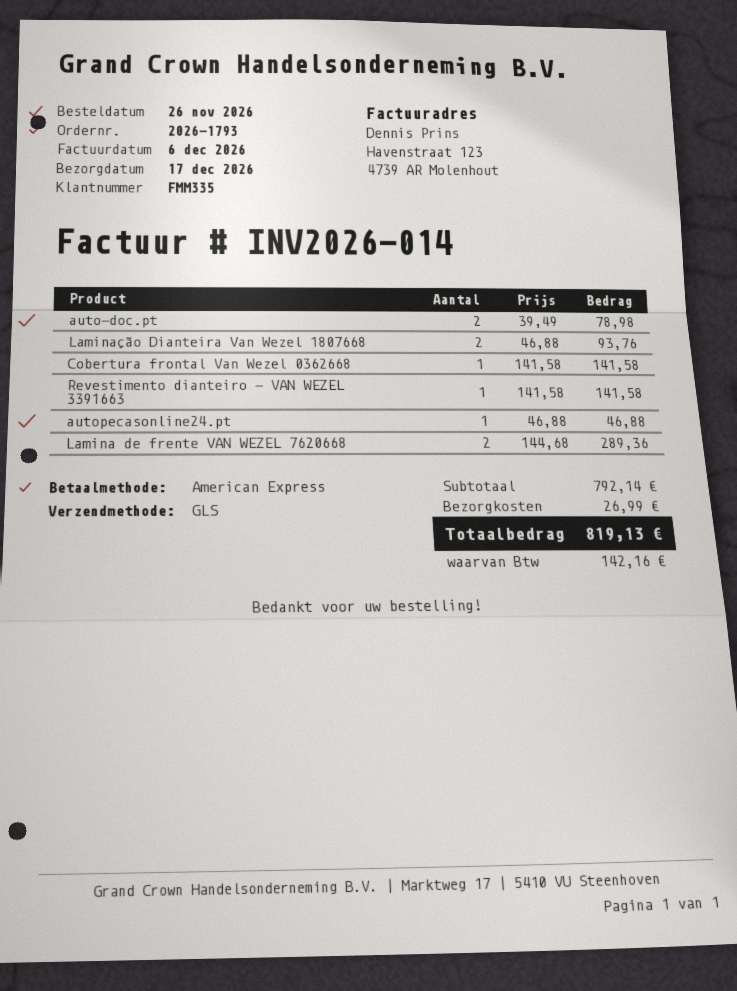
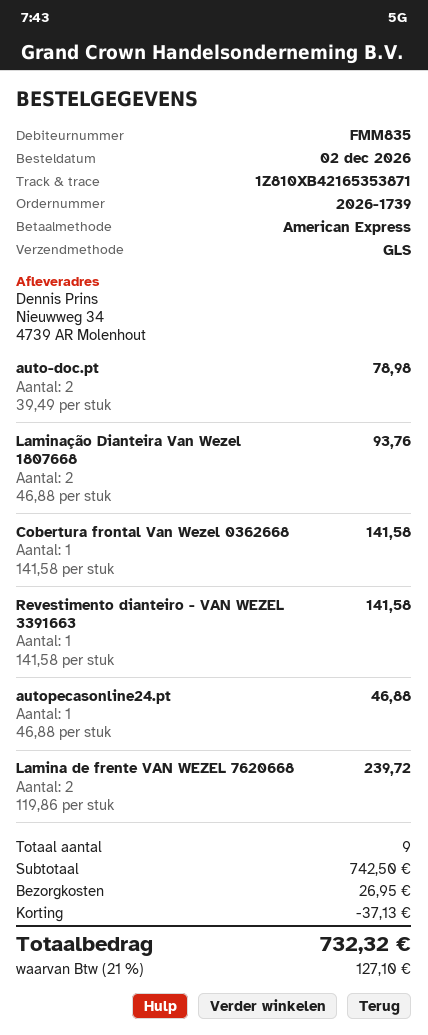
order number: 2026-1793 -> 2026-1739
order date: 2026-11-26 -> 2026-12-02
customer number: FMM335 -> FMM835
Lamina de frente VAN WEZEL 7620668: 2 x 144.68 = 289.36 -> 2 x 119.86 = 239.72
subtotal: 792.14 -> 742.50
discount: none -> 37.13
shipping: 26.99 -> 26.95
tax: 142.16 -> 127.10
total: 819.13 -> 732.32

